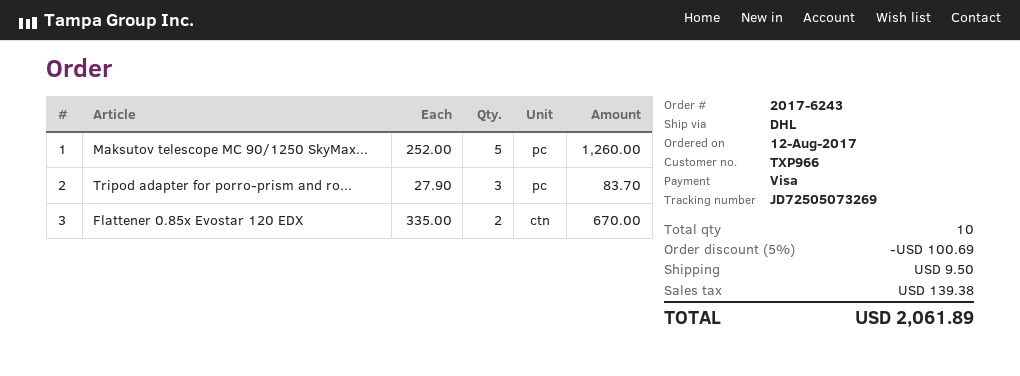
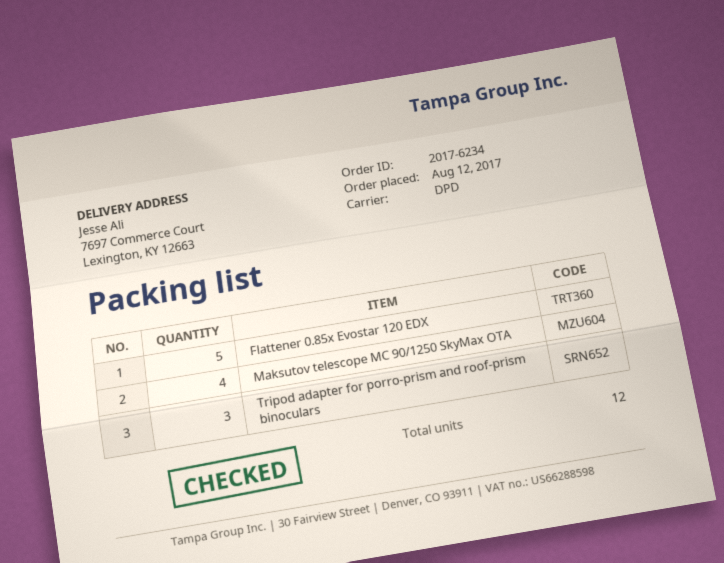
order number: 2017-6243 -> 2017-6234
shipping method: DHL -> DPD
Maksutov telescope MC 90/1250 SkyMax...: 5 -> 4
Flattener 0.85x Evostar 120 EDX: 2 -> 5
total quantity: 10 -> 12

